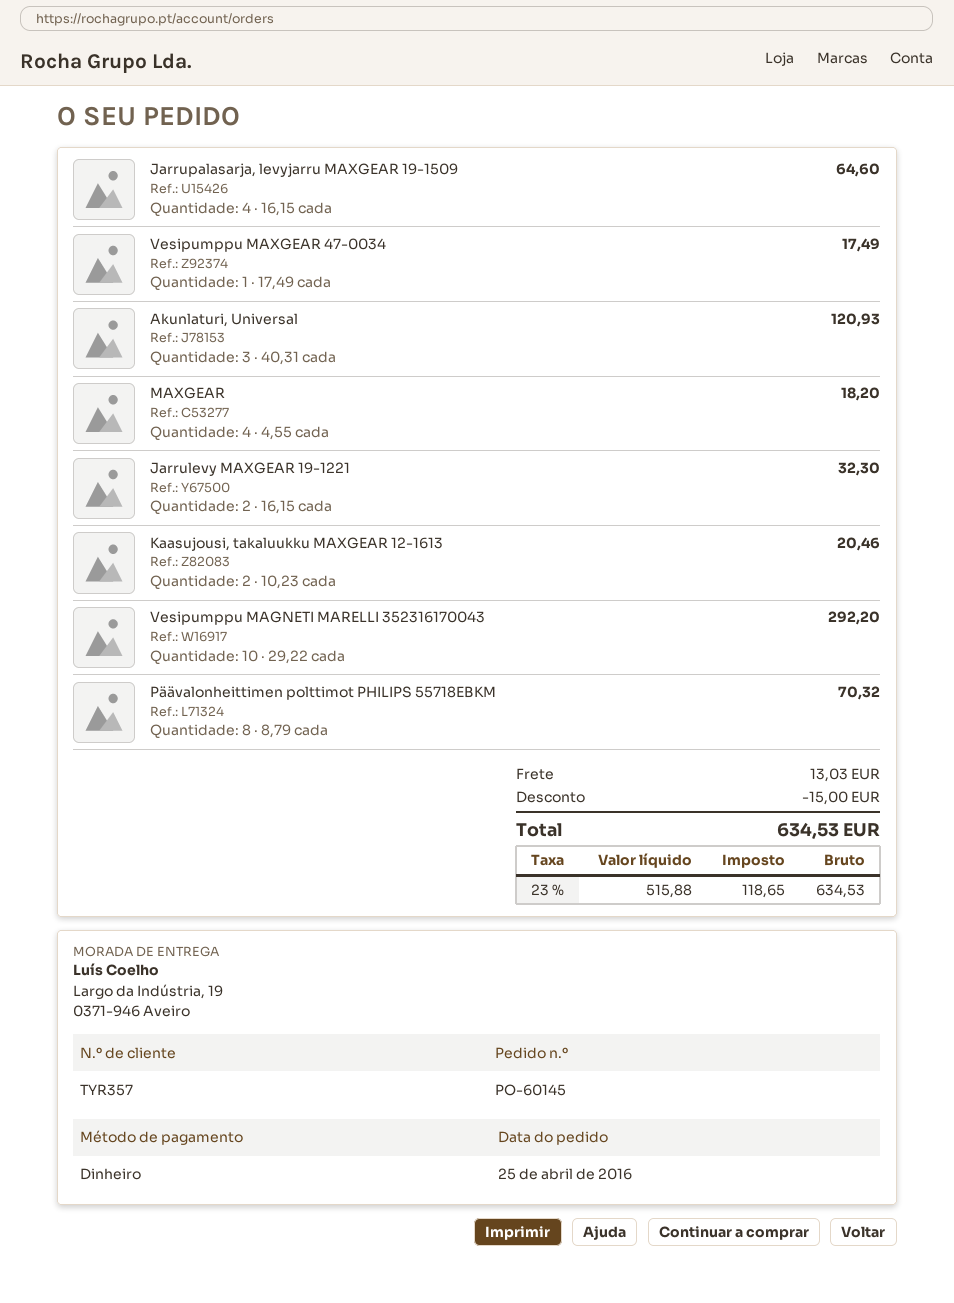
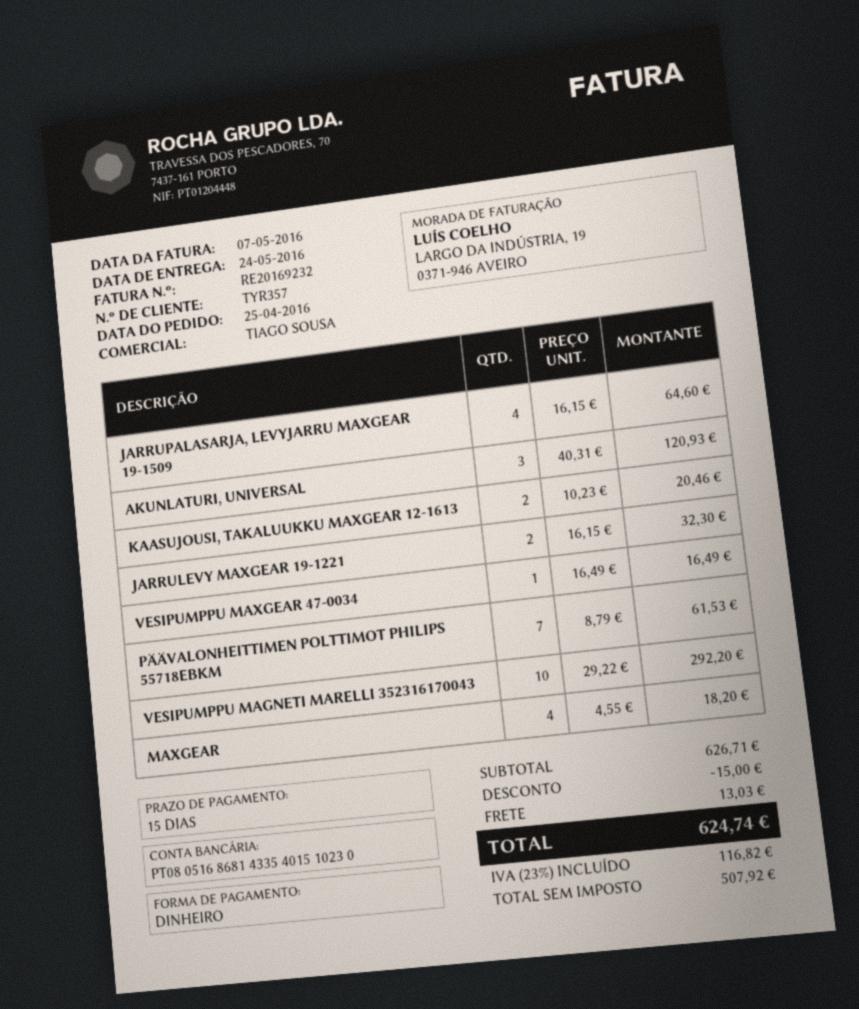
Vesipumppu MAXGEAR 47-0034: 1 x 17.49 = 17.49 -> 1 x 16.49 = 16.49
Päävalonheittimen polttimot PHILIPS 55718EBKM: 8 x 8.79 = 70.32 -> 7 x 8.79 = 61.53
net: 515.88 -> 507.92
tax: 23% = 118.65 -> 23% = 116.82
total: 634.53 -> 624.74

